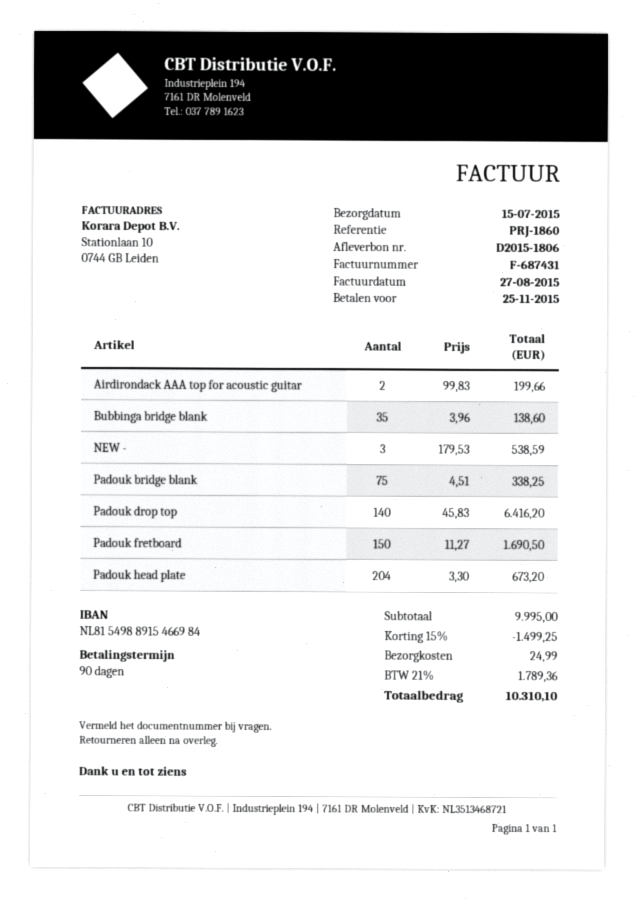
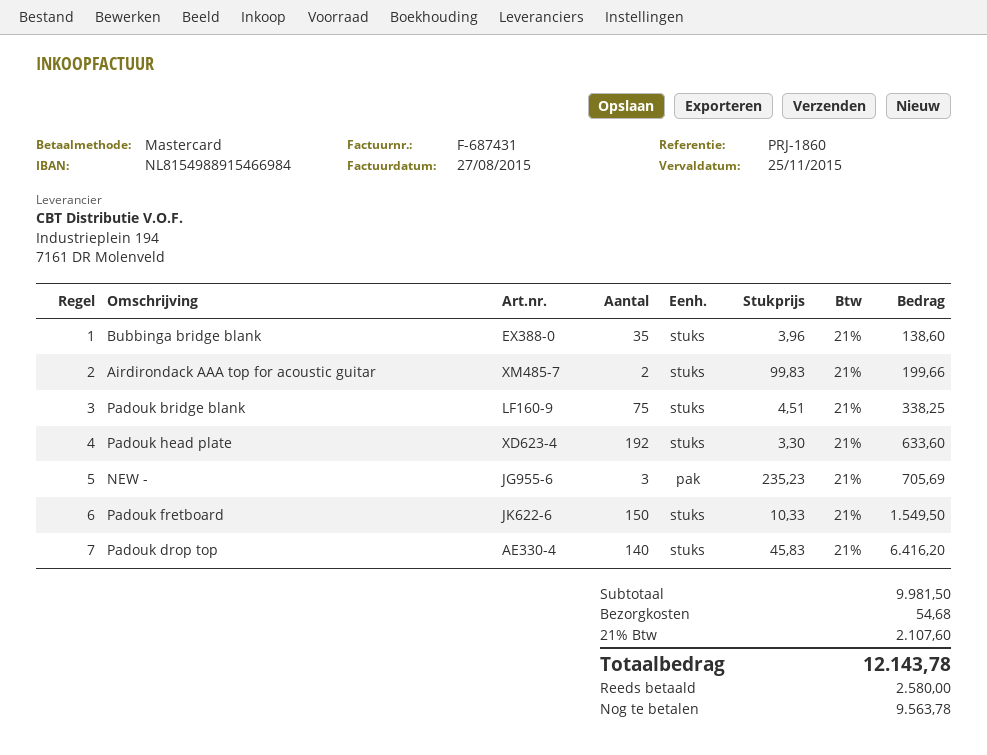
NEW -: 3 x 179.53 = 538.59 -> 3 x 235.23 = 705.69
Padouk fretboard: 150 x 11.27 = 1690.50 -> 150 x 10.33 = 1549.50
Padouk head plate: 204 x 3.30 = 673.20 -> 192 x 3.30 = 633.60
subtotal: 9995.00 -> 9981.50
discount: 15% = 1499.25 -> none
shipping: 24.99 -> 54.68
tax: 21% = 1789.36 -> 21% = 2107.60
total: 10310.10 -> 12143.78

